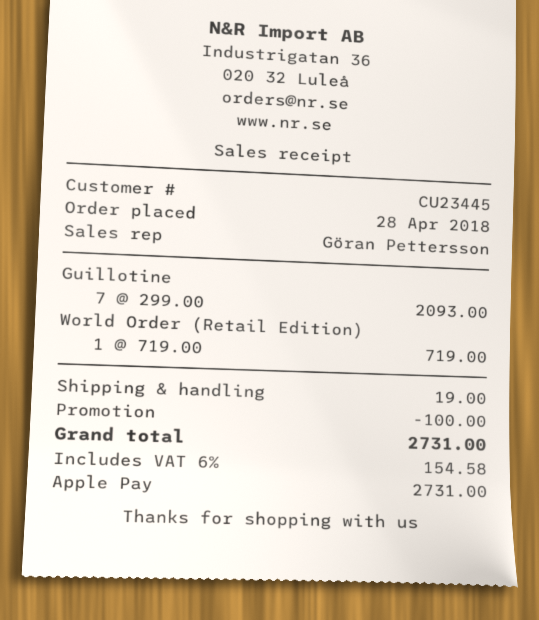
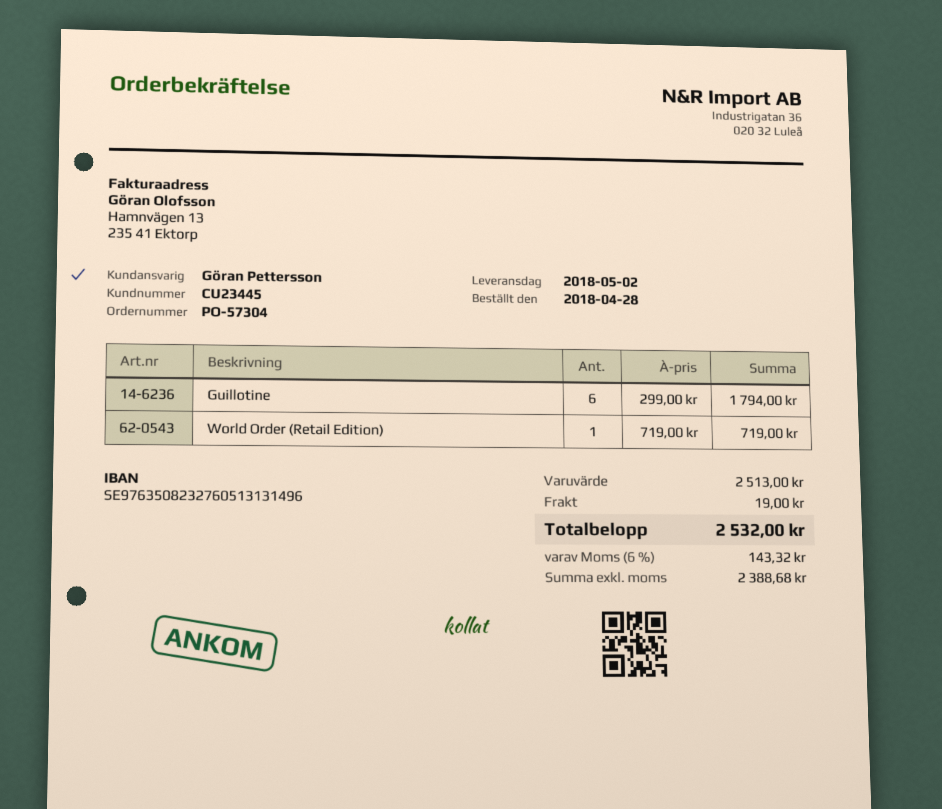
Guillotine: 7 x 299.00 = 2093.00 -> 6 x 299.00 = 1794.00
discount: 100.00 -> none
tax: 6% = 154.58 -> 6% = 143.32
total: 2731.00 -> 2532.00

